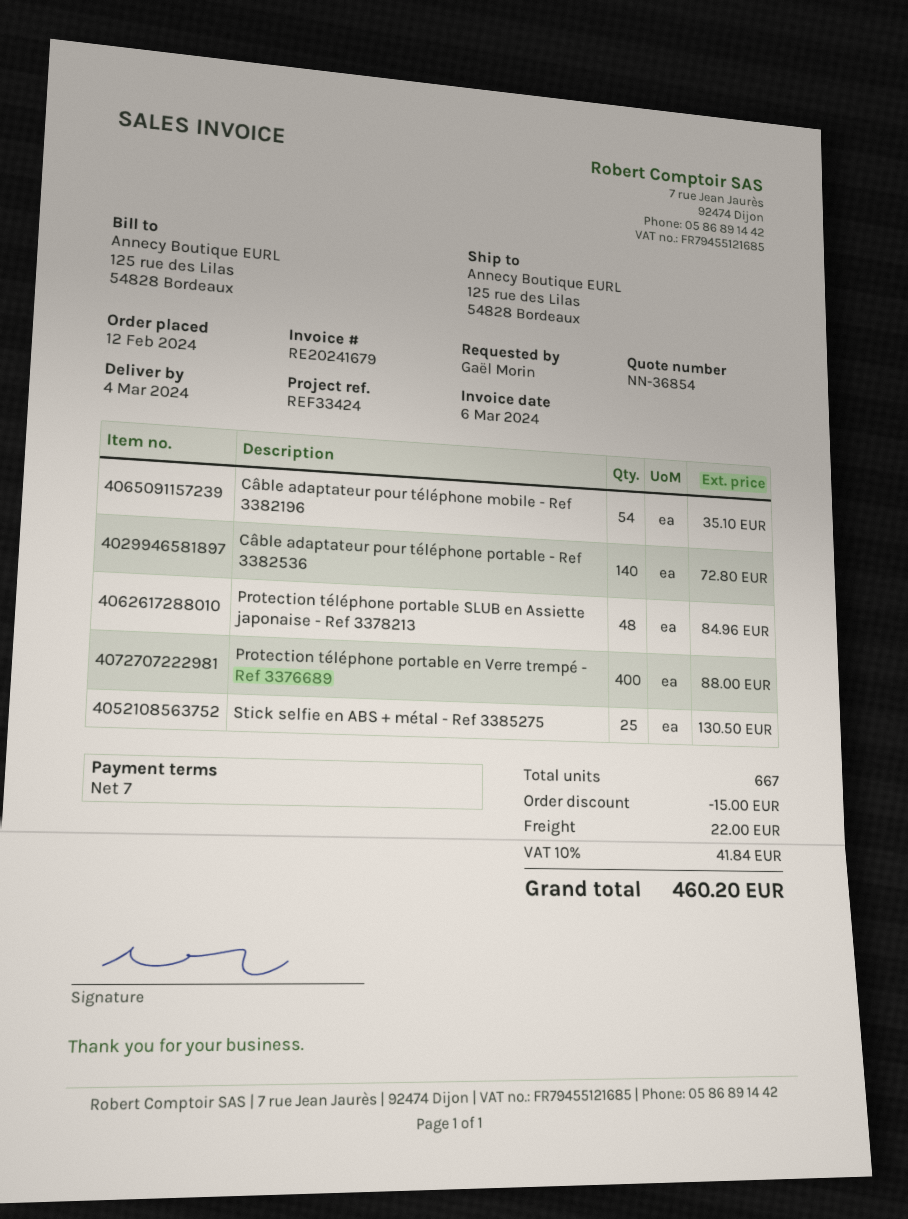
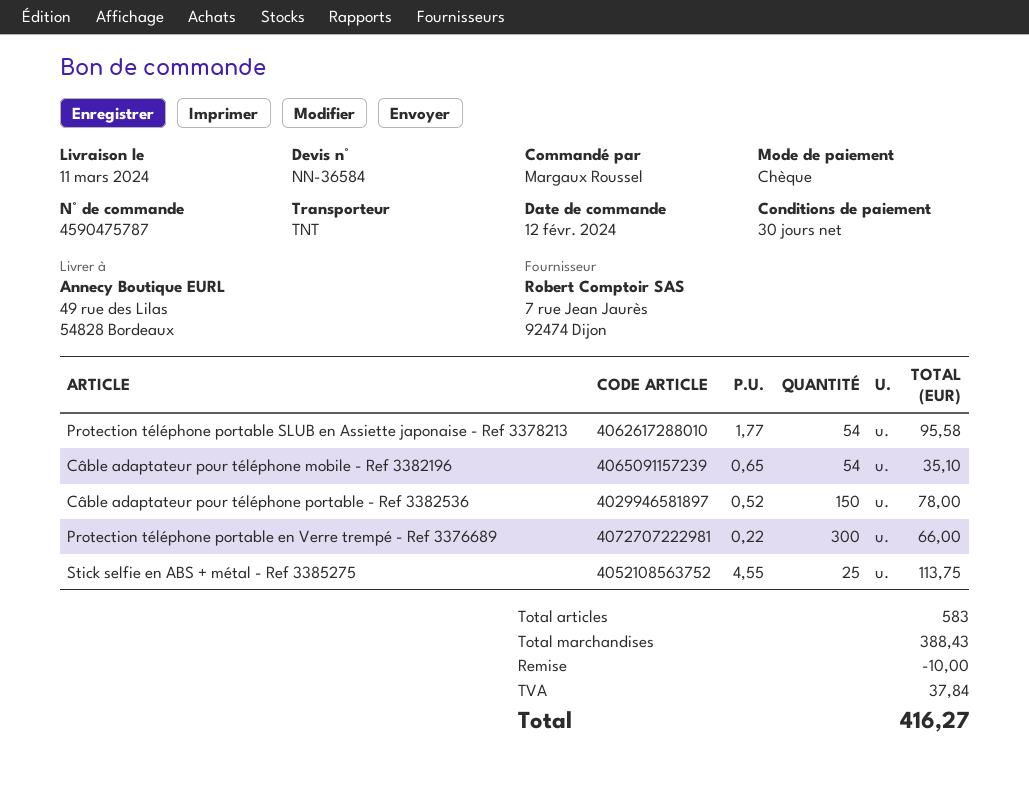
quote number: NN-36854 -> NN-36584
delivery date: 2024-03-04 -> 2024-03-11
payment terms: 7 days -> 30 days
ordered by: Gaël Morin -> Margaux Roussel
ship to: 125 rue des Lilas, 54828 Bordeaux -> 49 rue des Lilas, 54828 Bordeaux
Câble adaptateur pour téléphone portable - Ref 3382536: 140 for 72.80 -> 150 for 78.00
Protection téléphone portable SLUB en Assiette japonaise - Ref 3378213: 48 for 84.96 -> 54 for 95.58
Protection téléphone portable en Verre trempé - Ref 3376689: 400 for 88.00 -> 300 for 66.00
Stick selfie en ABS + métal - Ref 3385275: 25 for 130.50 -> 25 for 113.75
total quantity: 667 -> 583
discount: 15.00 -> 10.00
shipping: 22.00 -> none
tax: 41.84 -> 37.84
total: 460.20 -> 416.27

